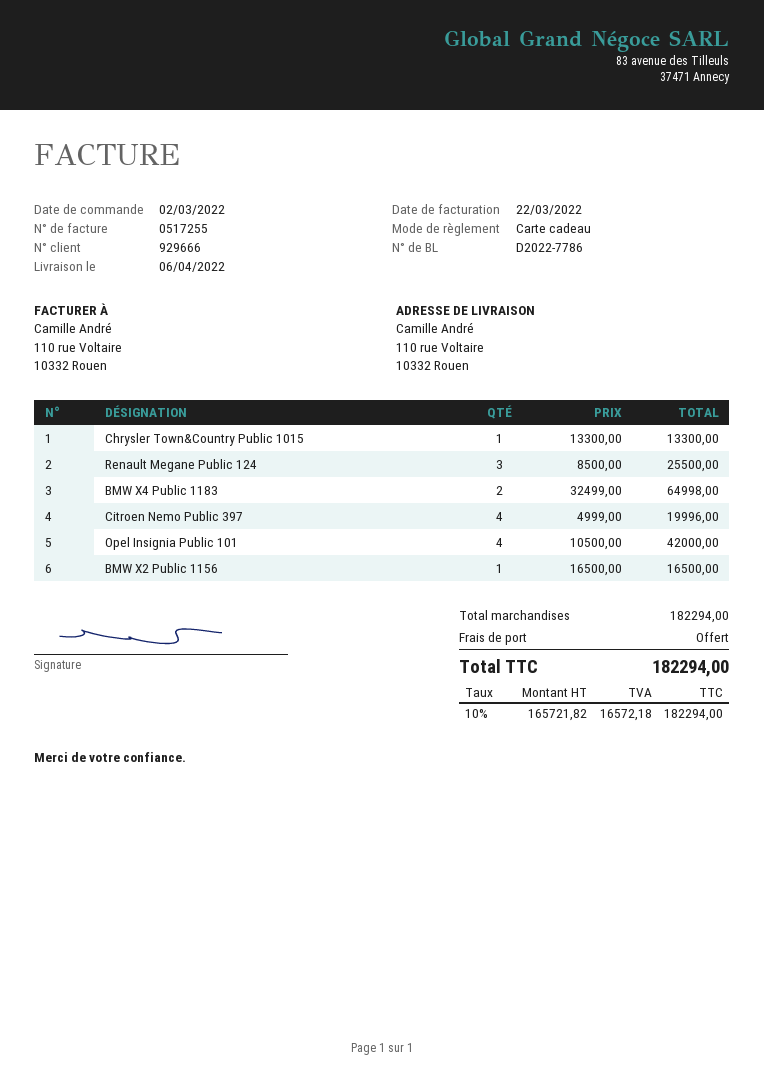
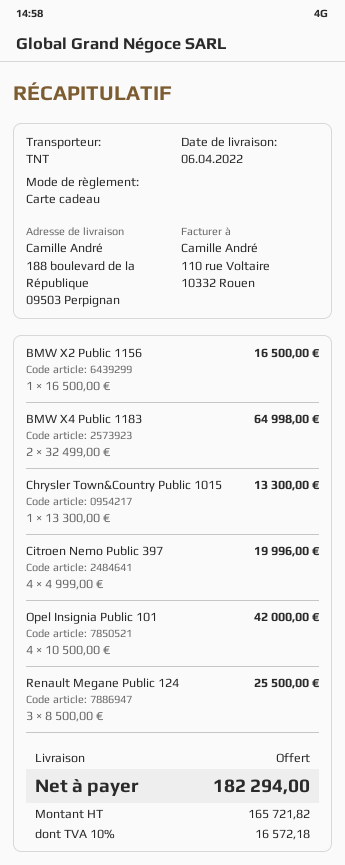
ship to: 110 rue Voltaire, 10332 Rouen -> 188 boulevard de la République, 09503 Perpignan

